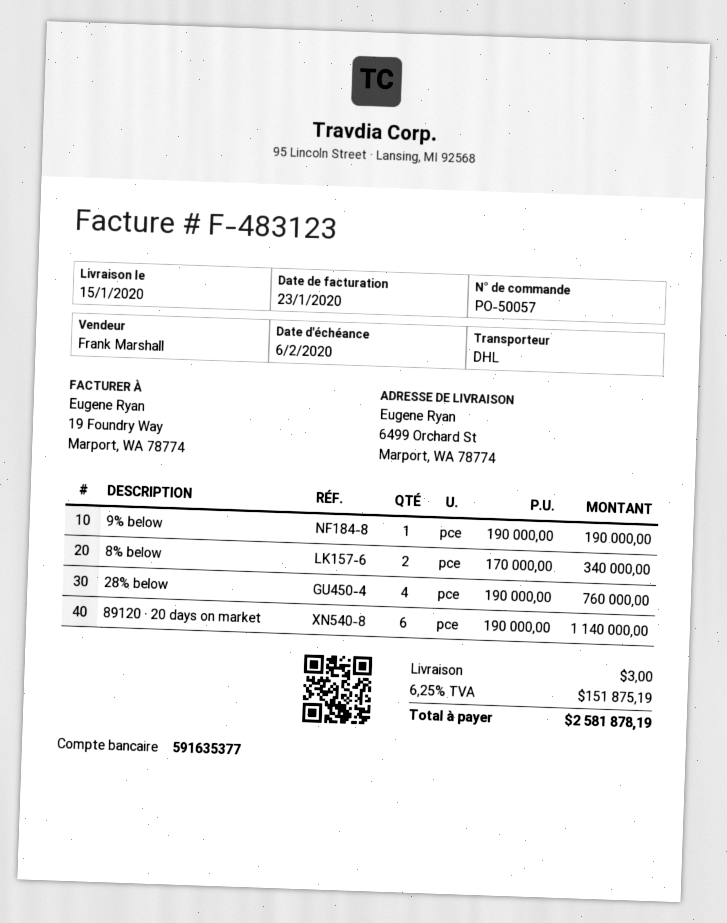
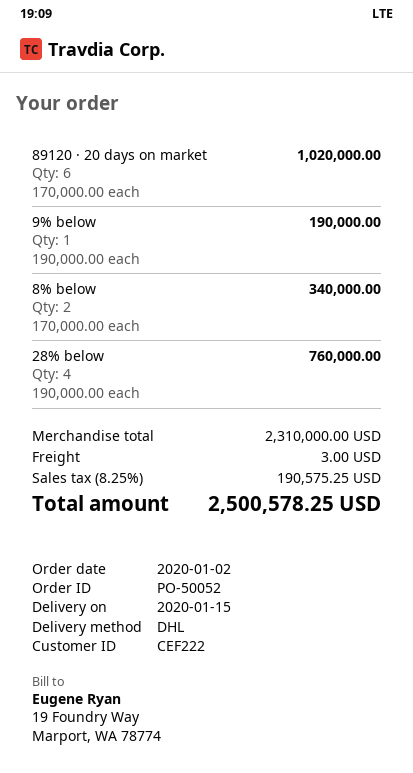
order number: PO-50057 -> PO-50052
89120 · 20 days on market: 6 x 190000.00 = 1140000.00 -> 6 x 170000.00 = 1020000.00
tax: 6.25% = 151875.19 -> 8.25% = 190575.25
total: 2581878.19 -> 2500578.25

